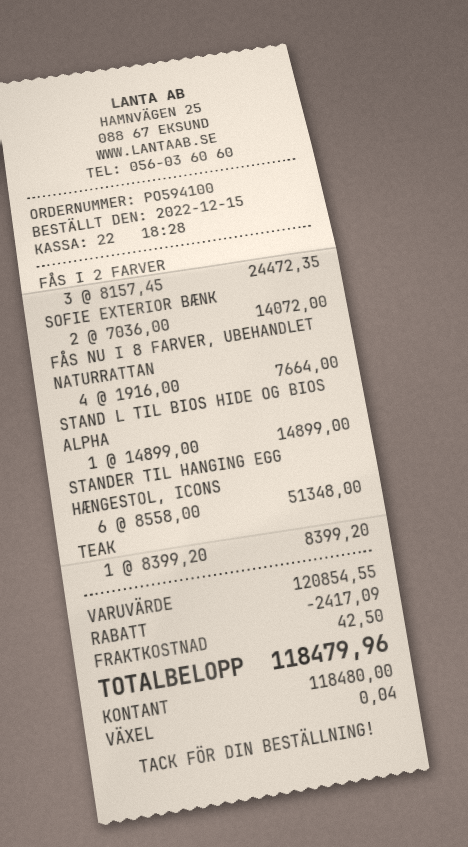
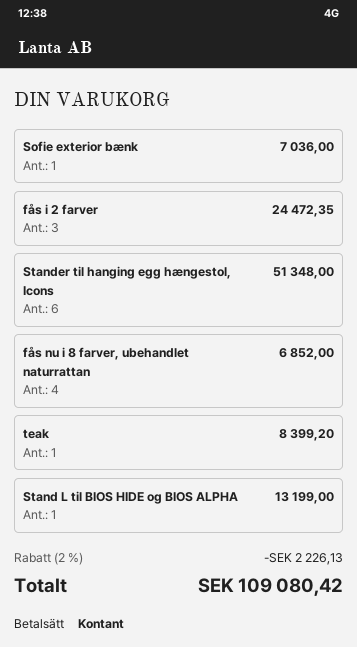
SOFIE EXTERIOR BÆNK: 2 for 14072.00 -> 1 for 7036.00
FÅS NU I 8 FARVER, UBEHANDLET NATURRATTAN: 4 for 7664.00 -> 4 for 6852.00
STAND L TIL BIOS HIDE OG BIOS ALPHA: 1 for 14899.00 -> 1 for 13199.00
discount: 2417.09 -> 2226.13
shipping: 42.50 -> none
total: 118479.96 -> 109080.42

